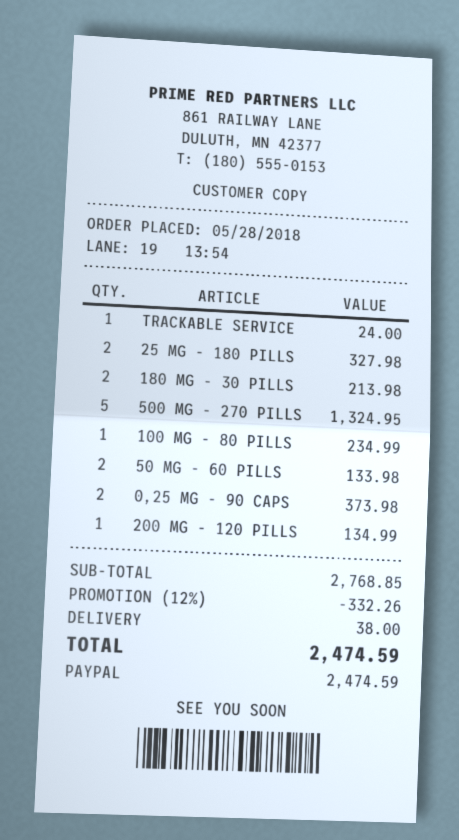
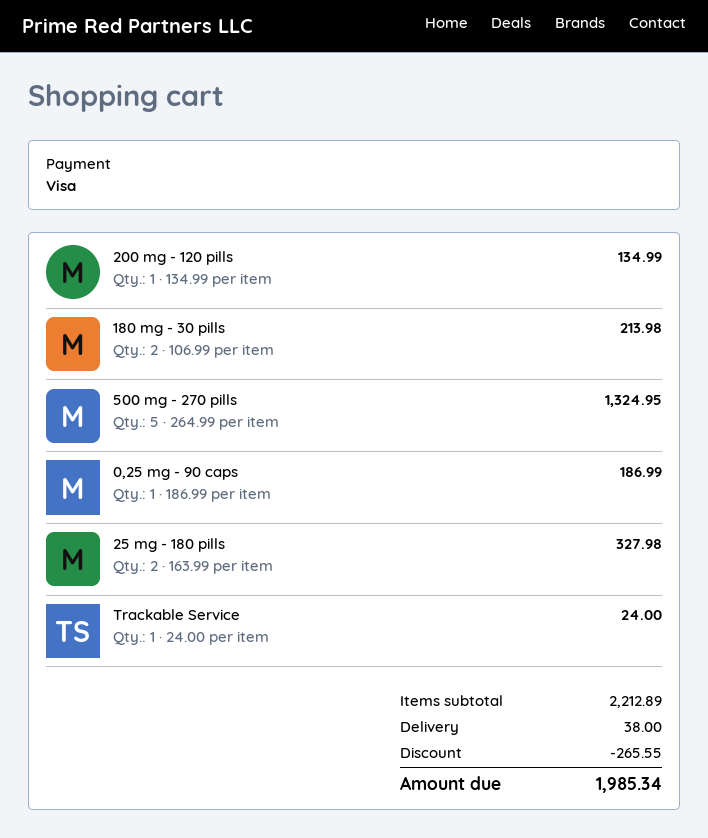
payment method: PayPal -> Visa
100 MG - 80 PILLS: 1 for 234.99 -> none
50 MG - 60 PILLS: 2 for 133.98 -> none
0,25 MG - 90 CAPS: 2 for 373.98 -> 1 for 186.99
subtotal: 2768.85 -> 2212.89
discount: 332.26 -> 265.55
total: 2474.59 -> 1985.34

